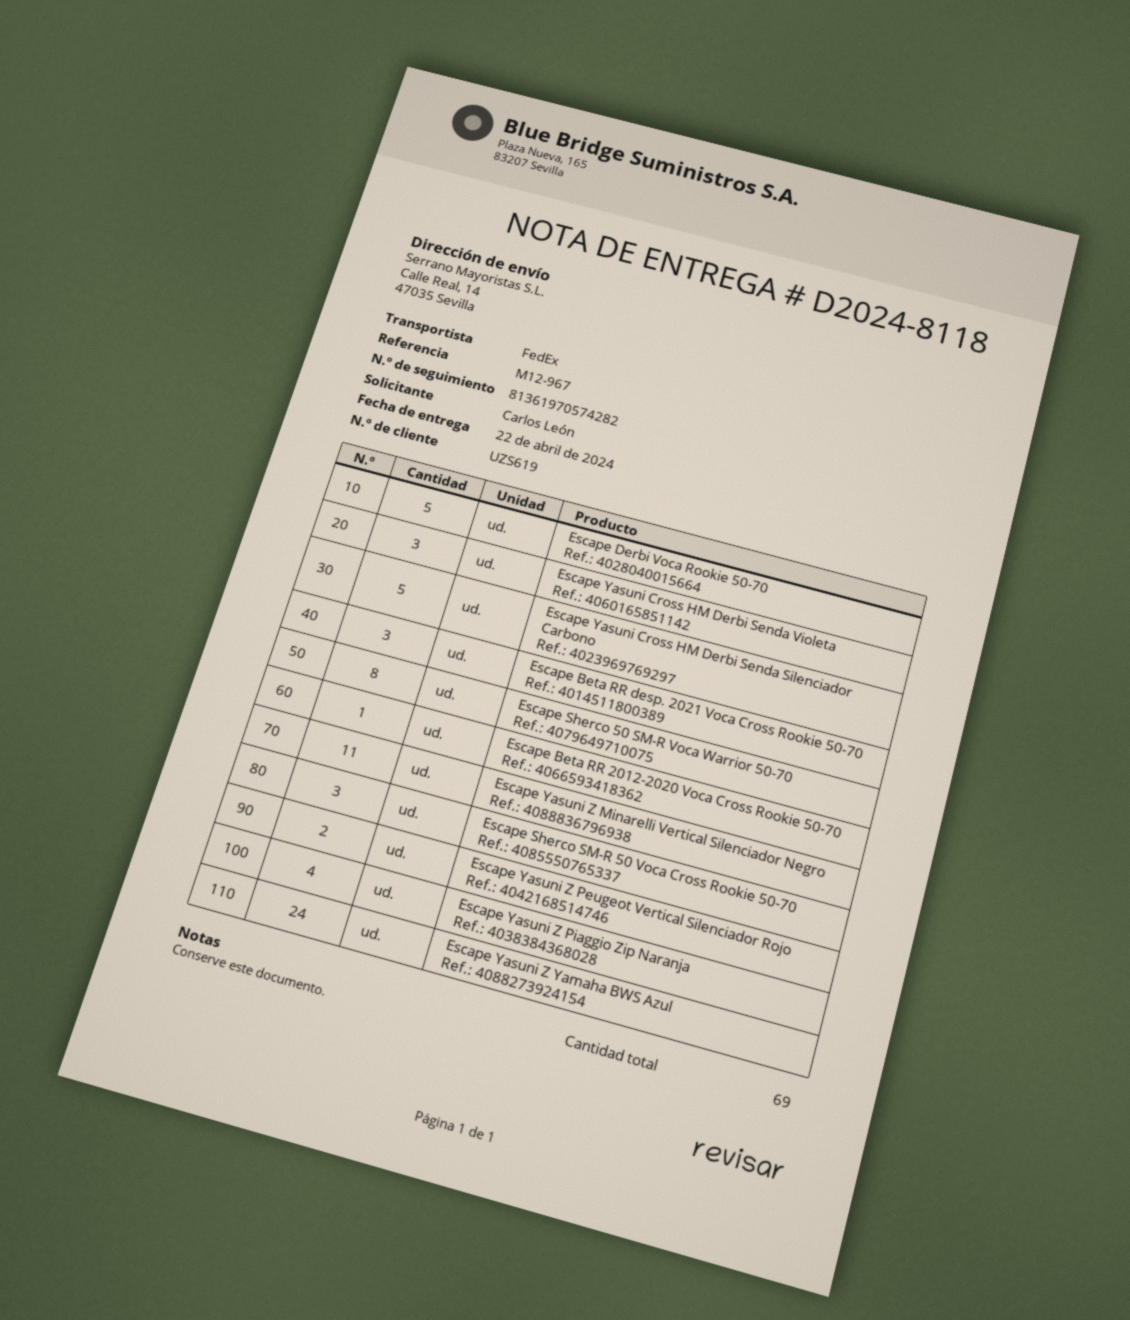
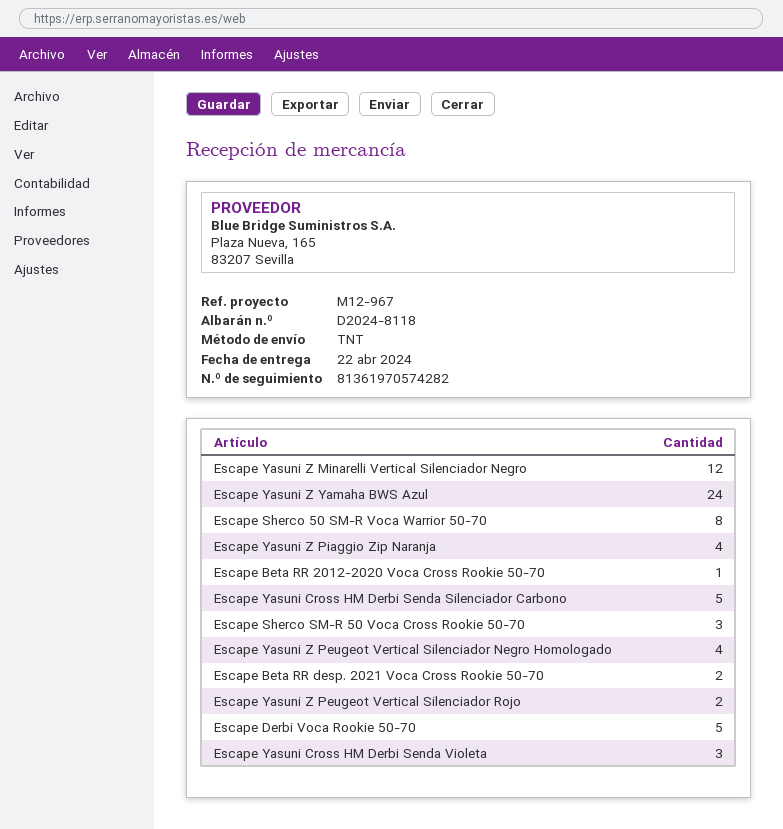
shipping method: FedEx -> TNT
Escape Beta RR desp. 2021 Voca Cross Rookie 50-70: 3 -> 2
Escape Yasuni Z Minarelli Vertical Silenciador Negro: 11 -> 12
Escape Yasuni Z Peugeot Vertical Silenciador Negro Homologado: none -> 4

